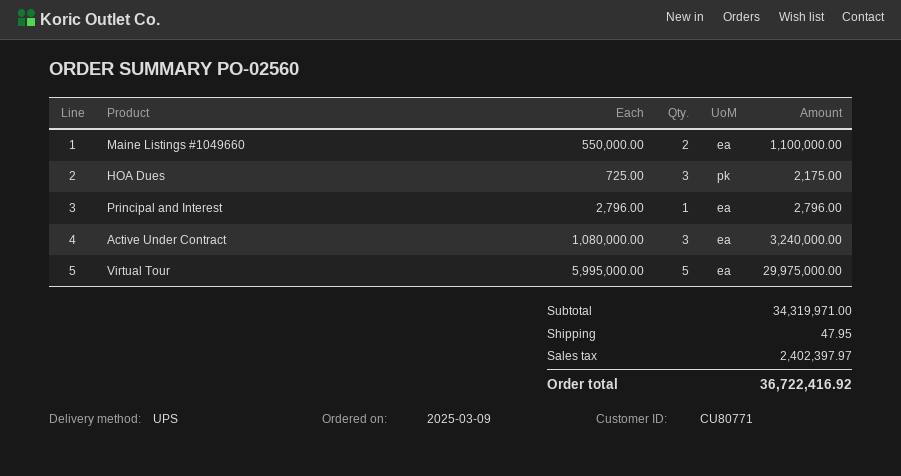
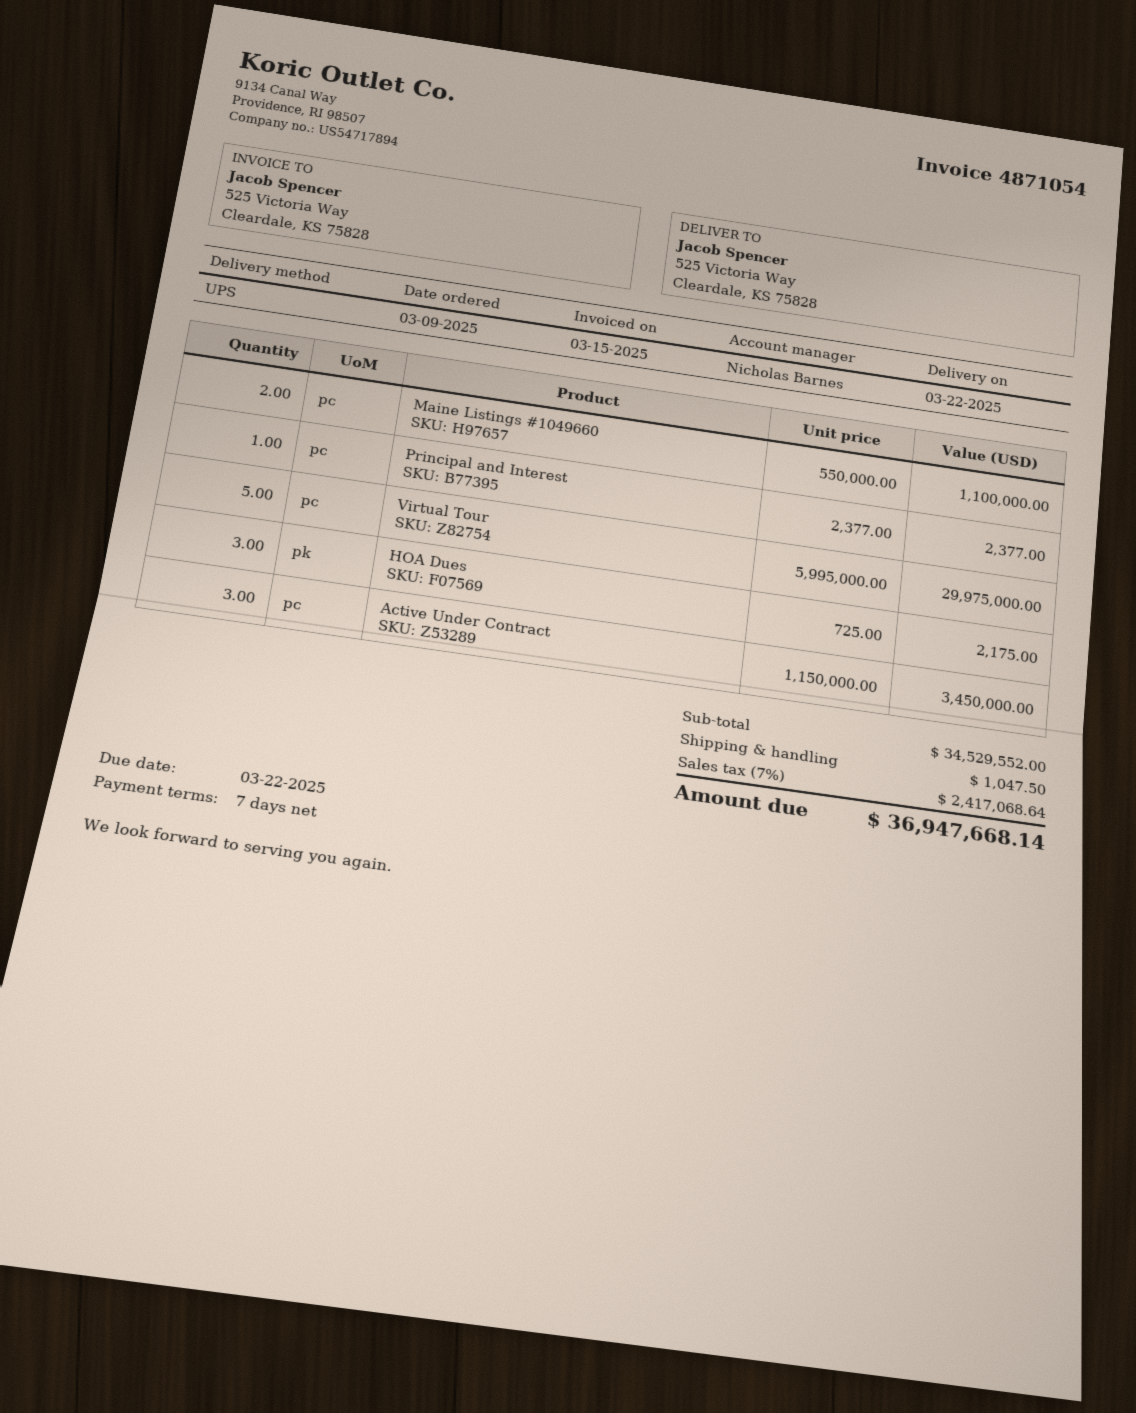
Principal and Interest: 1 x 2796.00 = 2796.00 -> 1 x 2377.00 = 2377.00
Active Under Contract: 3 x 1080000.00 = 3240000.00 -> 3 x 1150000.00 = 3450000.00
subtotal: 34319971.00 -> 34529552.00
shipping: 47.95 -> 1047.50
tax: 2402397.97 -> 2417068.64
total: 36722416.92 -> 36947668.14

